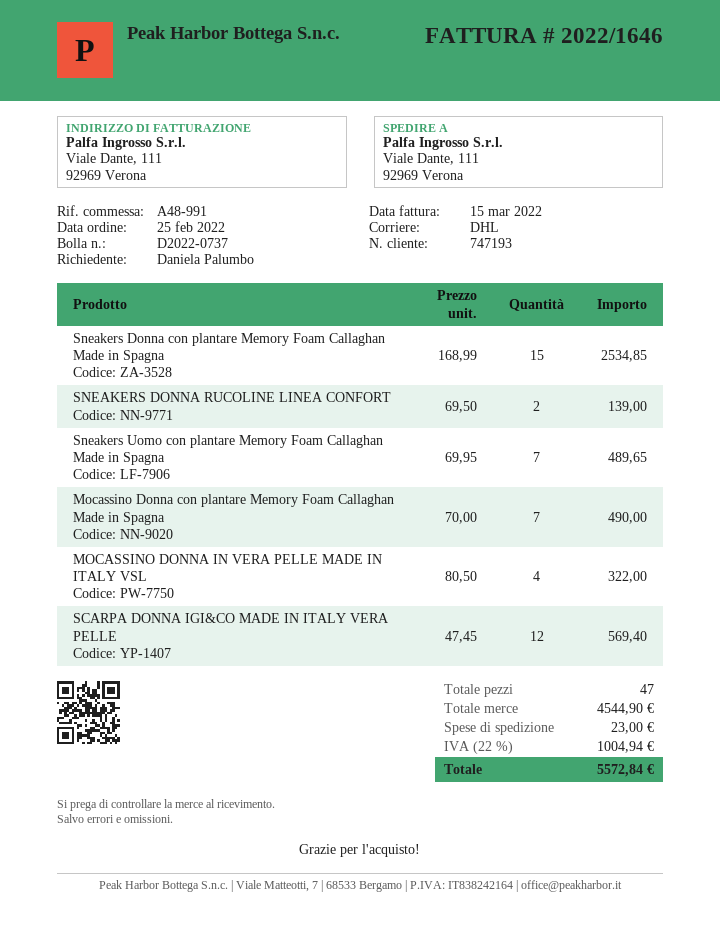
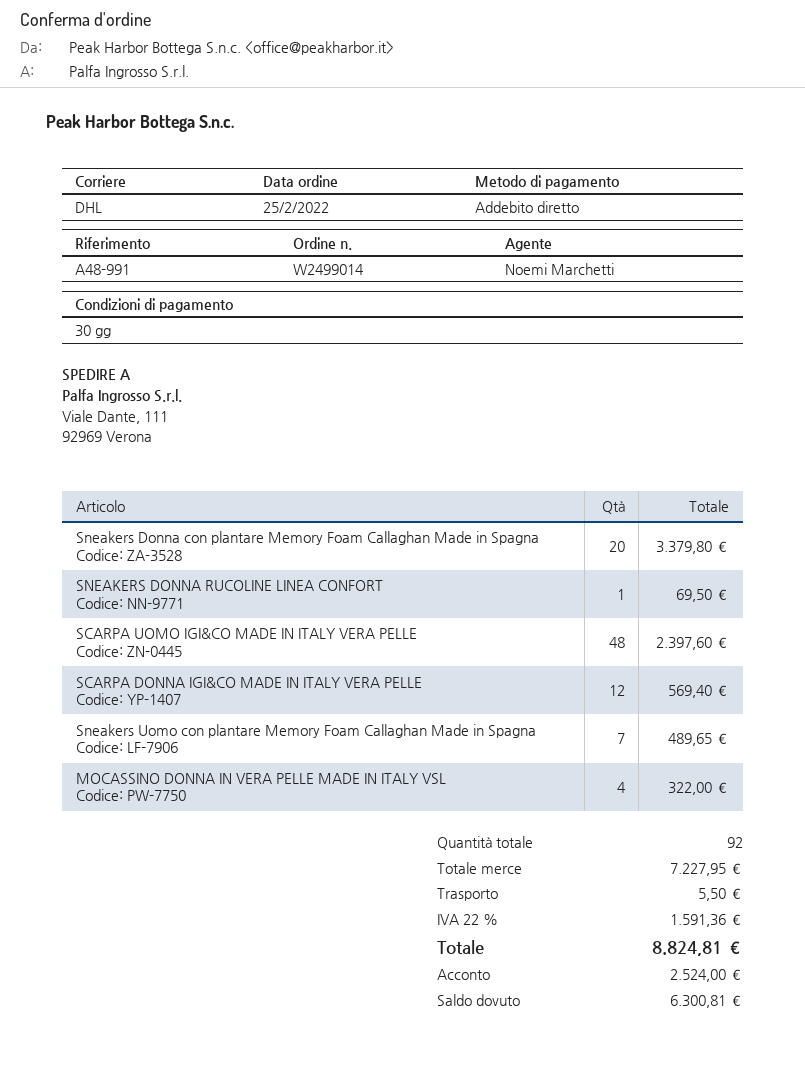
Sneakers Donna con plantare Memory Foam Callaghan Made in Spagna: 15 for 2534.85 -> 20 for 3379.80
SNEAKERS DONNA RUCOLINE LINEA CONFORT: 2 for 139.00 -> 1 for 69.50
Mocassino Donna con plantare Memory Foam Callaghan Made in Spagna: 7 for 490.00 -> none
SCARPA UOMO IGI&CO MADE IN ITALY VERA PELLE: none -> 48 for 2397.60
total quantity: 47 -> 92
subtotal: 4544.90 -> 7227.95
shipping: 23.00 -> 5.50
tax: 22% = 1004.94 -> 22% = 1591.36
total: 5572.84 -> 8824.81

